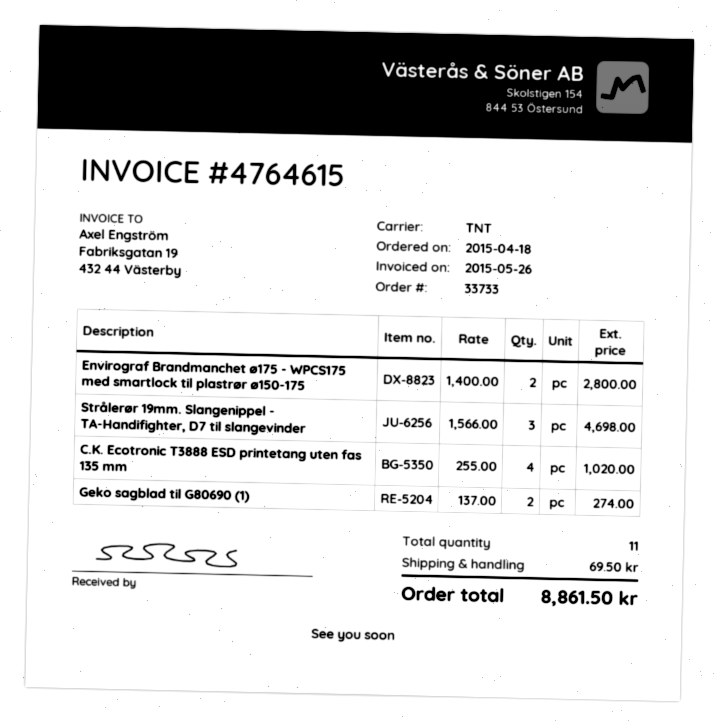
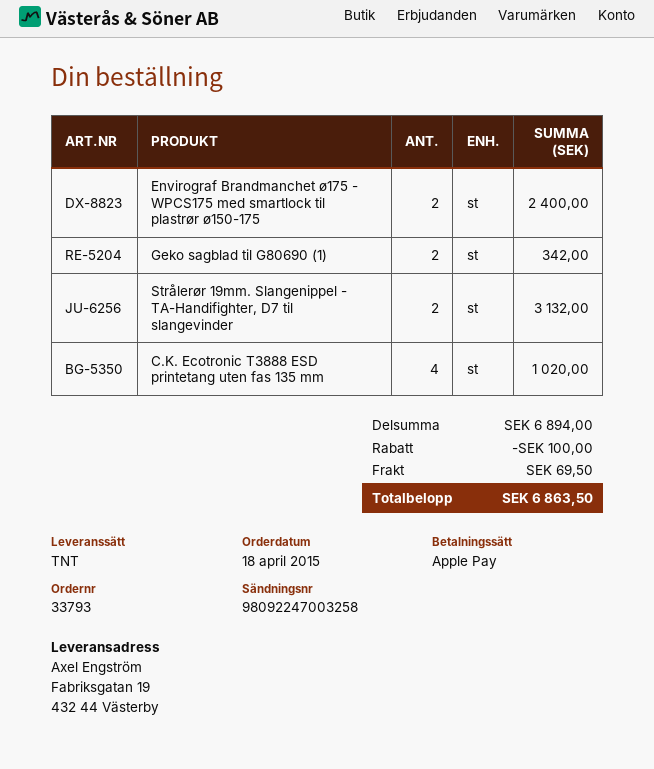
order number: 33733 -> 33793
Envirograf Brandmanchet ø175 - WPCS175 med smartlock til plastrør ø150-175: 2 for 2800.00 -> 2 for 2400.00
Strålerør 19mm. Slangenippel - TA-Handifighter, D7 til slangevinder: 3 for 4698.00 -> 2 for 3132.00
Geko sagblad til G80690 (1): 2 for 274.00 -> 2 for 342.00
discount: none -> 100.00
total: 8861.50 -> 6863.50

